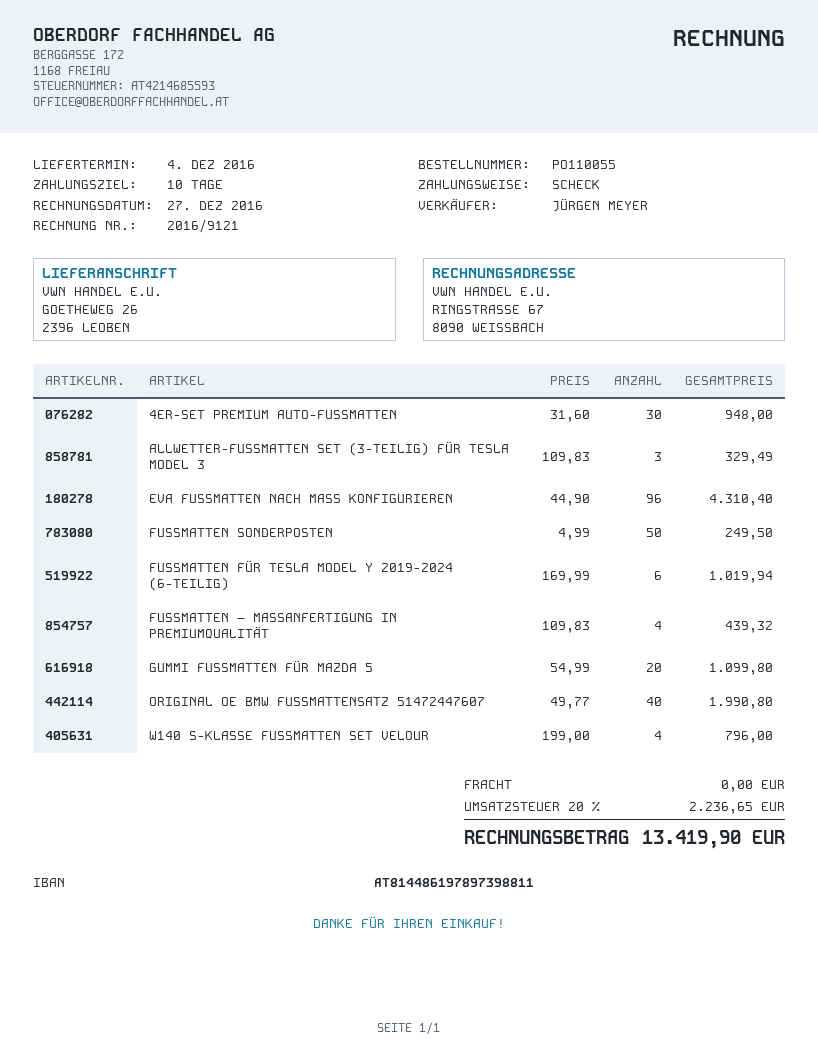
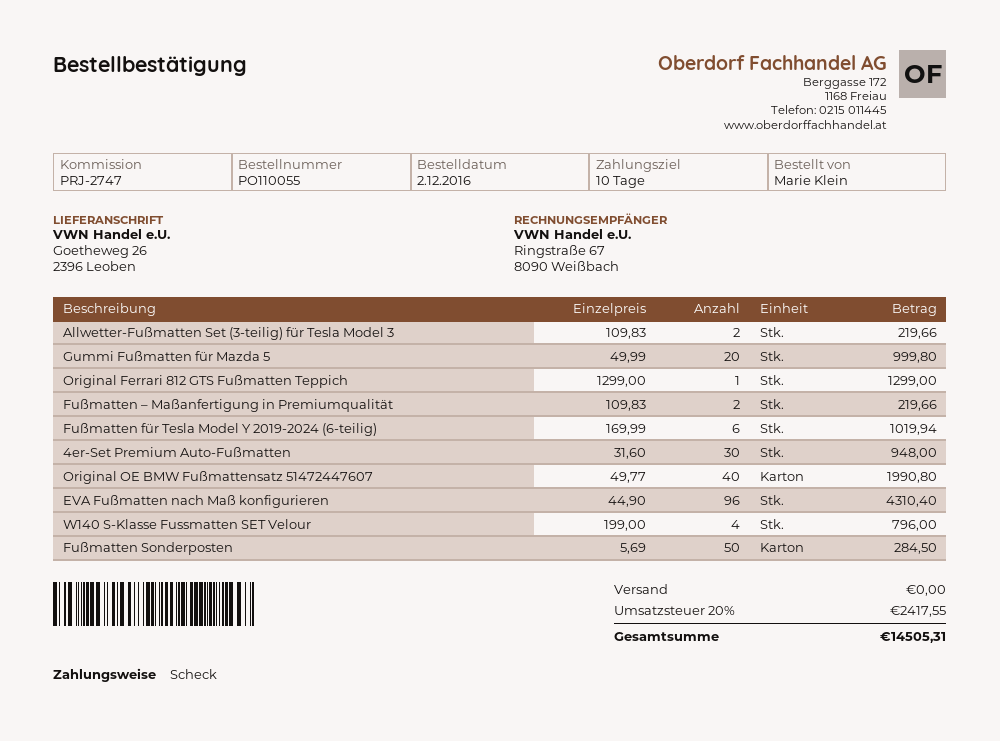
ALLWETTER-FUSSMATTEN SET (3-TEILIG) FÜR TESLA MODEL 3: 3 x 109.83 = 329.49 -> 2 x 109.83 = 219.66
FUSSMATTEN SONDERPOSTEN: 50 x 4.99 = 249.50 -> 50 x 5.69 = 284.50
FUSSMATTEN – MASSANFERTIGUNG IN PREMIUMQUALITÄT: 4 x 109.83 = 439.32 -> 2 x 109.83 = 219.66
GUMMI FUSSMATTEN FÜR MAZDA 5: 20 x 54.99 = 1099.80 -> 20 x 49.99 = 999.80
Original Ferrari 812 GTS Fußmatten Teppich: none -> 1 x 1299.00 = 1299.00
tax: 20% = 2236.65 -> 20% = 2417.55
total: 13419.90 -> 14505.31

